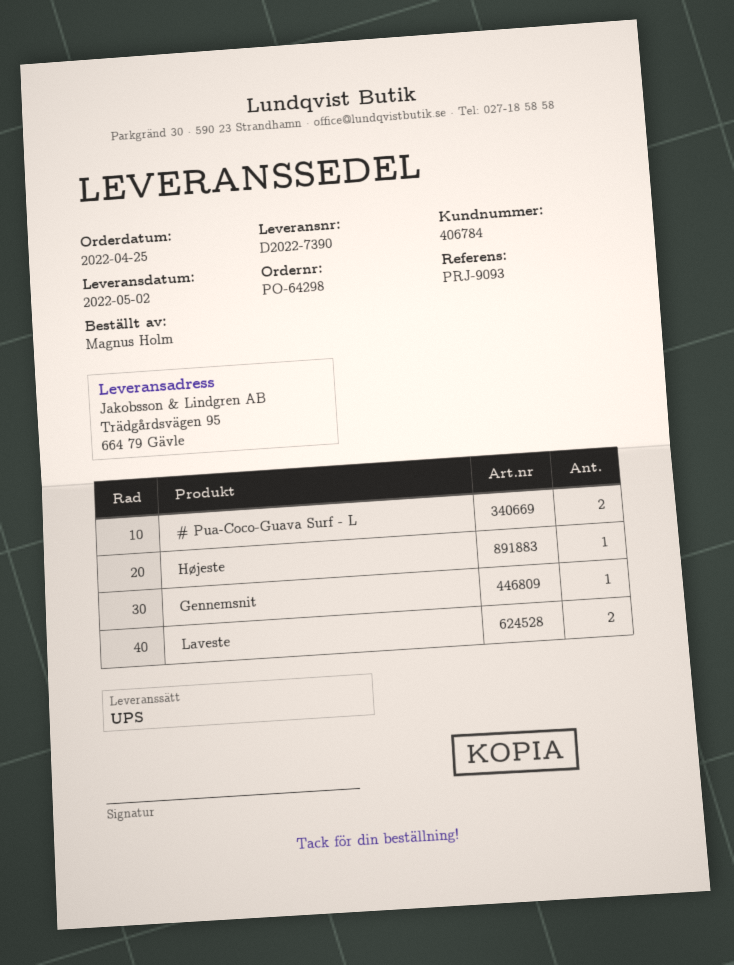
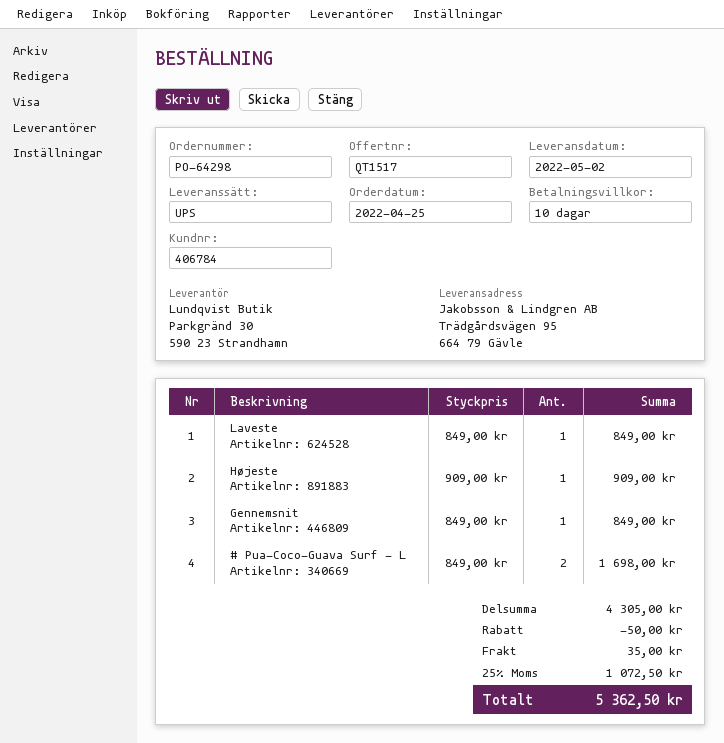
Laveste: 2 -> 1

